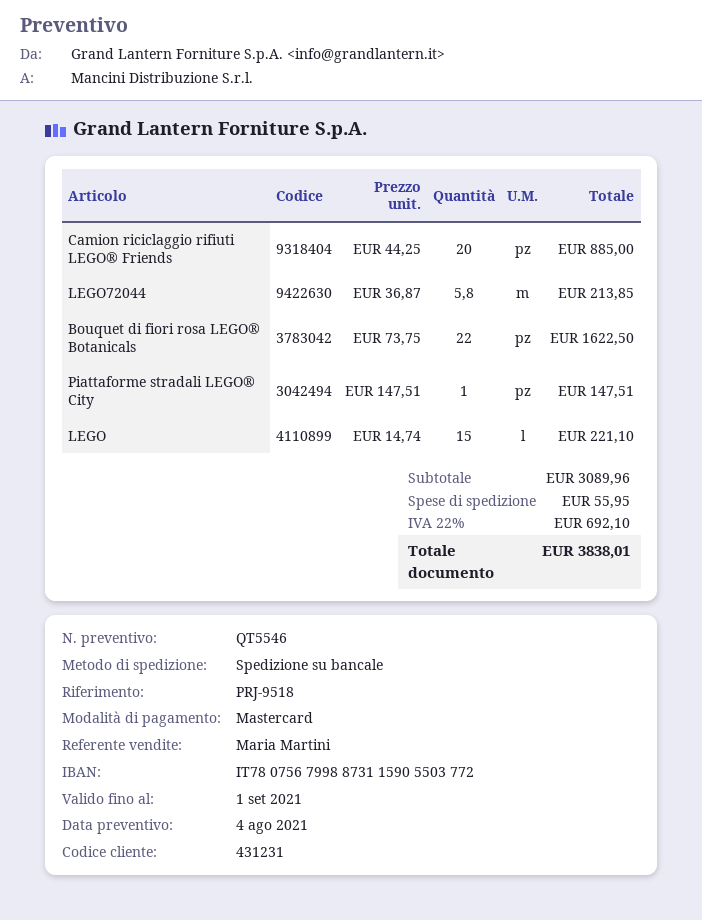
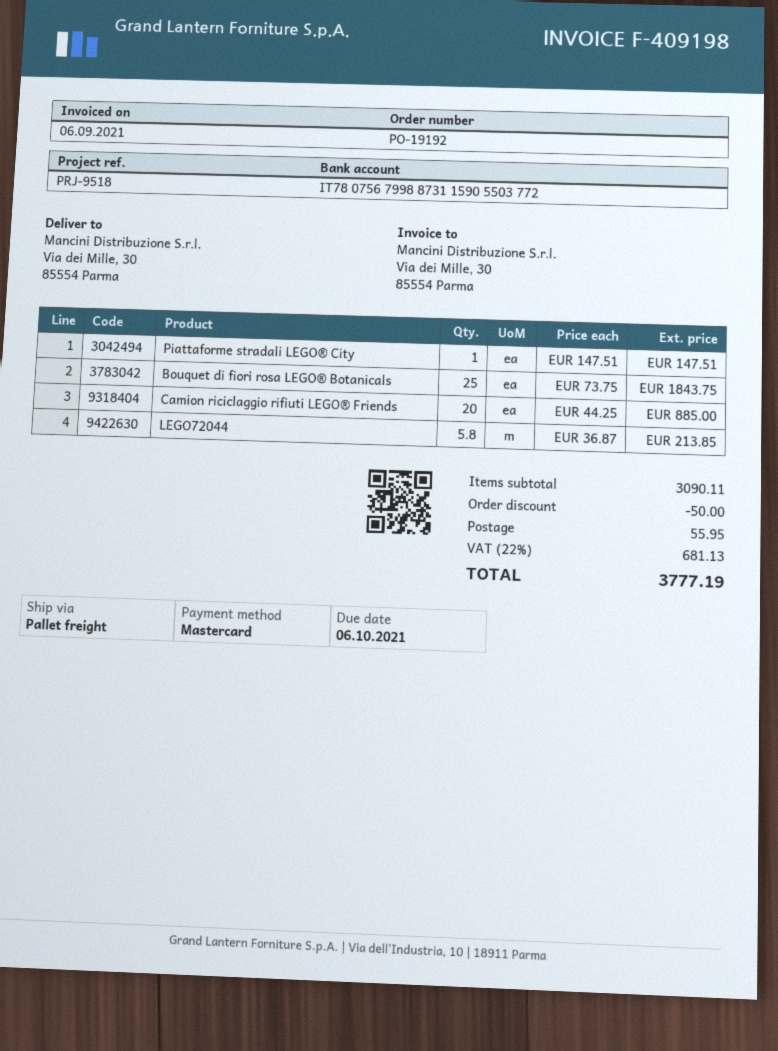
Bouquet di fiori rosa LEGO® Botanicals: 22 x 73.75 = 1622.50 -> 25 x 73.75 = 1843.75
LEGO: 15 x 14.74 = 221.10 -> none
subtotal: 3089.96 -> 3090.11
discount: none -> 50.00
tax: 22% = 692.10 -> 22% = 681.13
total: 3838.01 -> 3777.19

